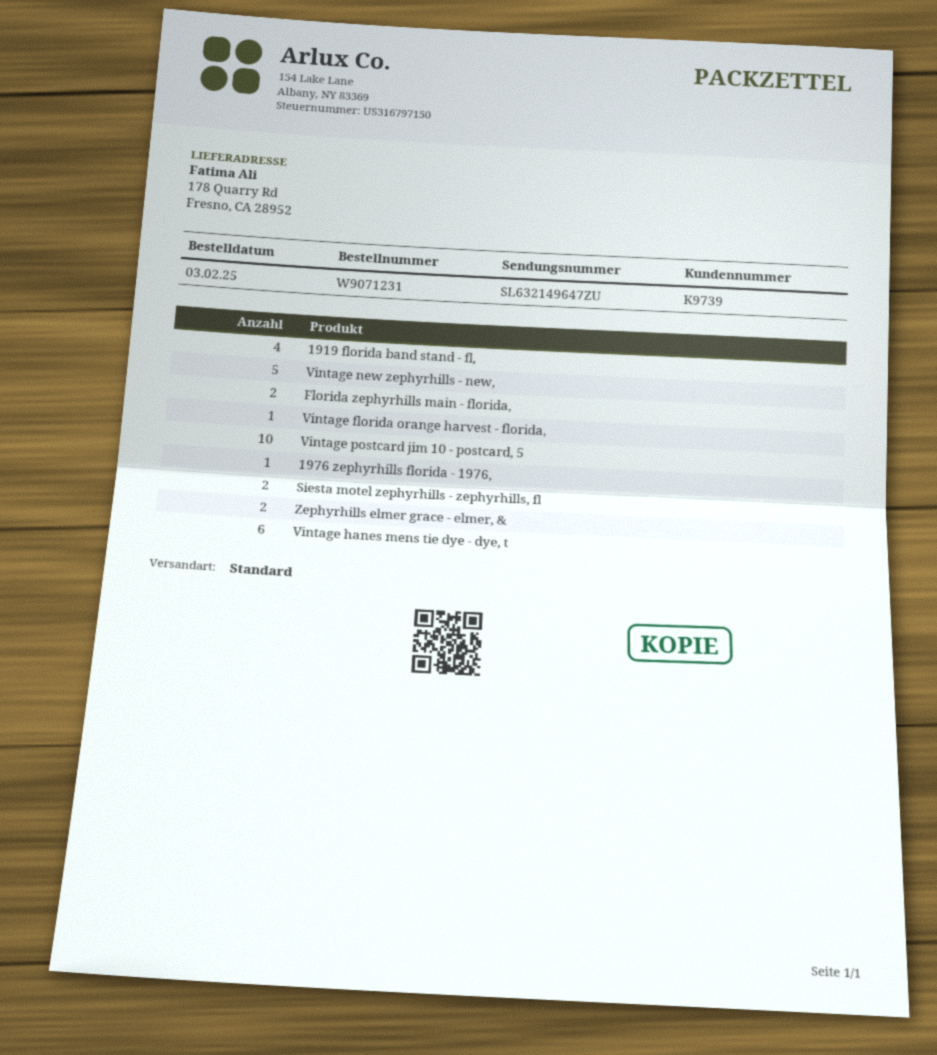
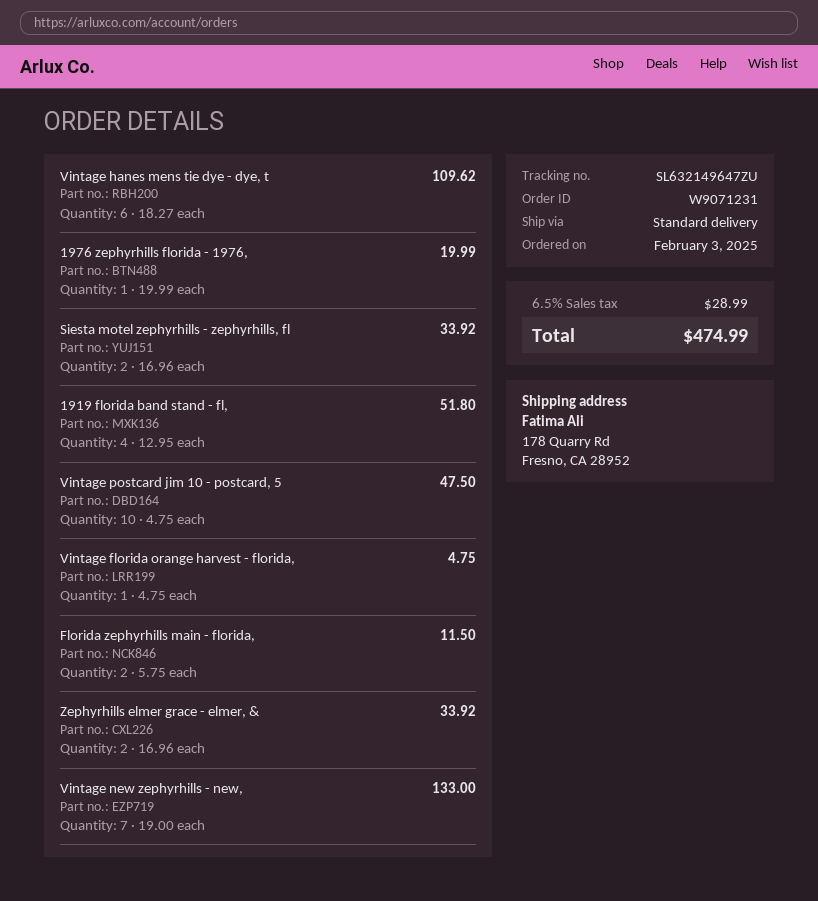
Vintage new zephyrhills - new,: 5 -> 7

